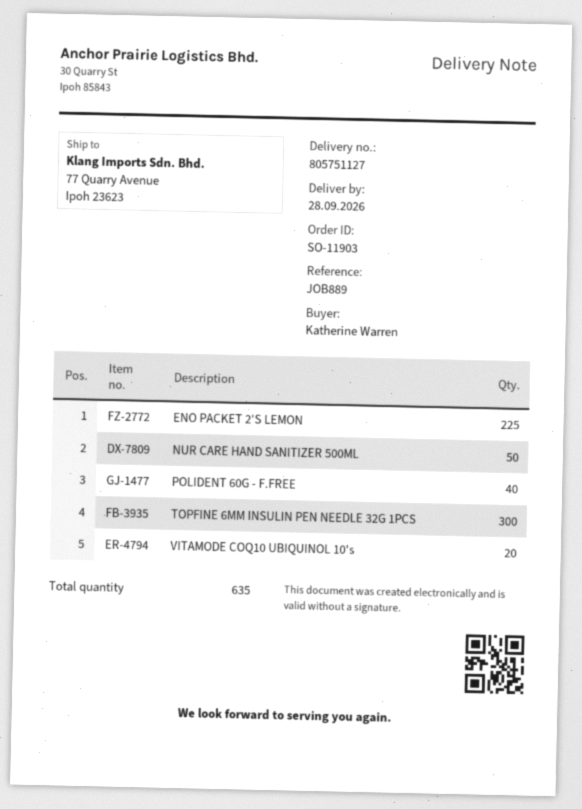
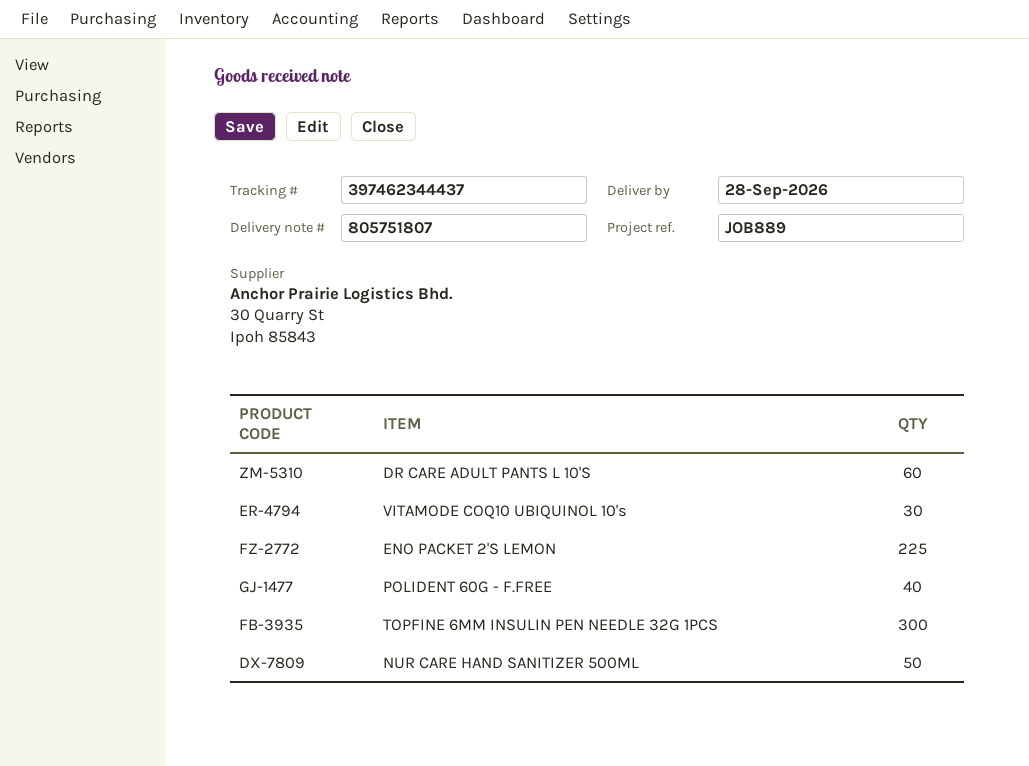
delivery note number: 805751127 -> 805751807
VITAMODE COQ10 UBIQUINOL 10's: 20 -> 30
DR CARE ADULT PANTS L 10'S: none -> 60

